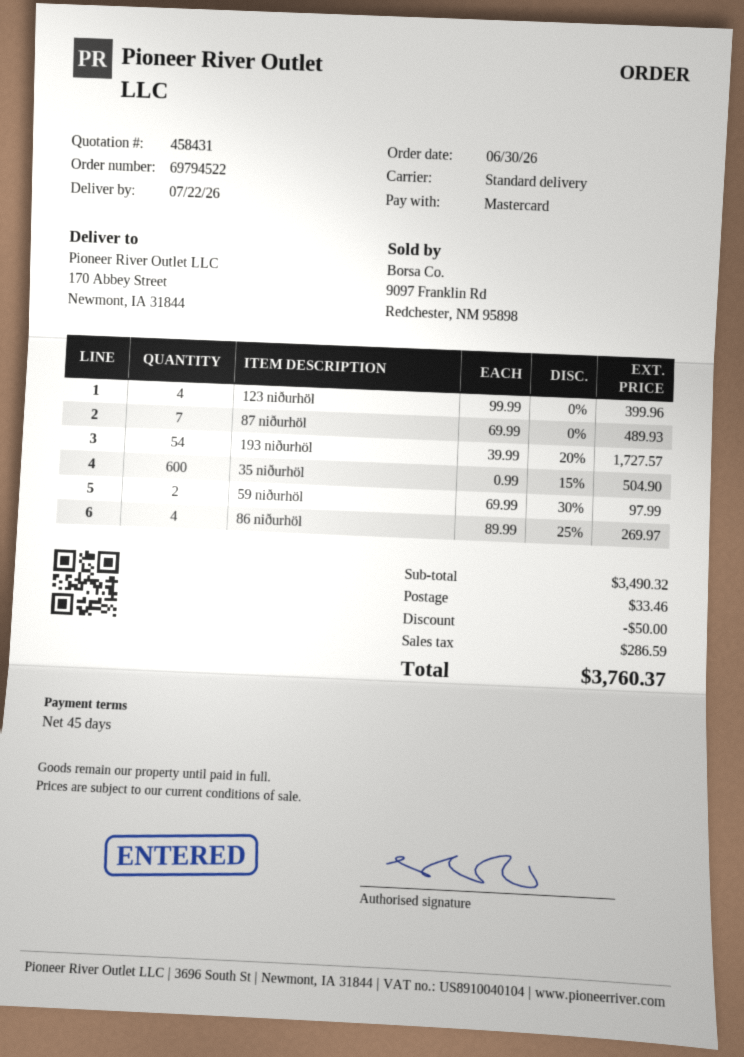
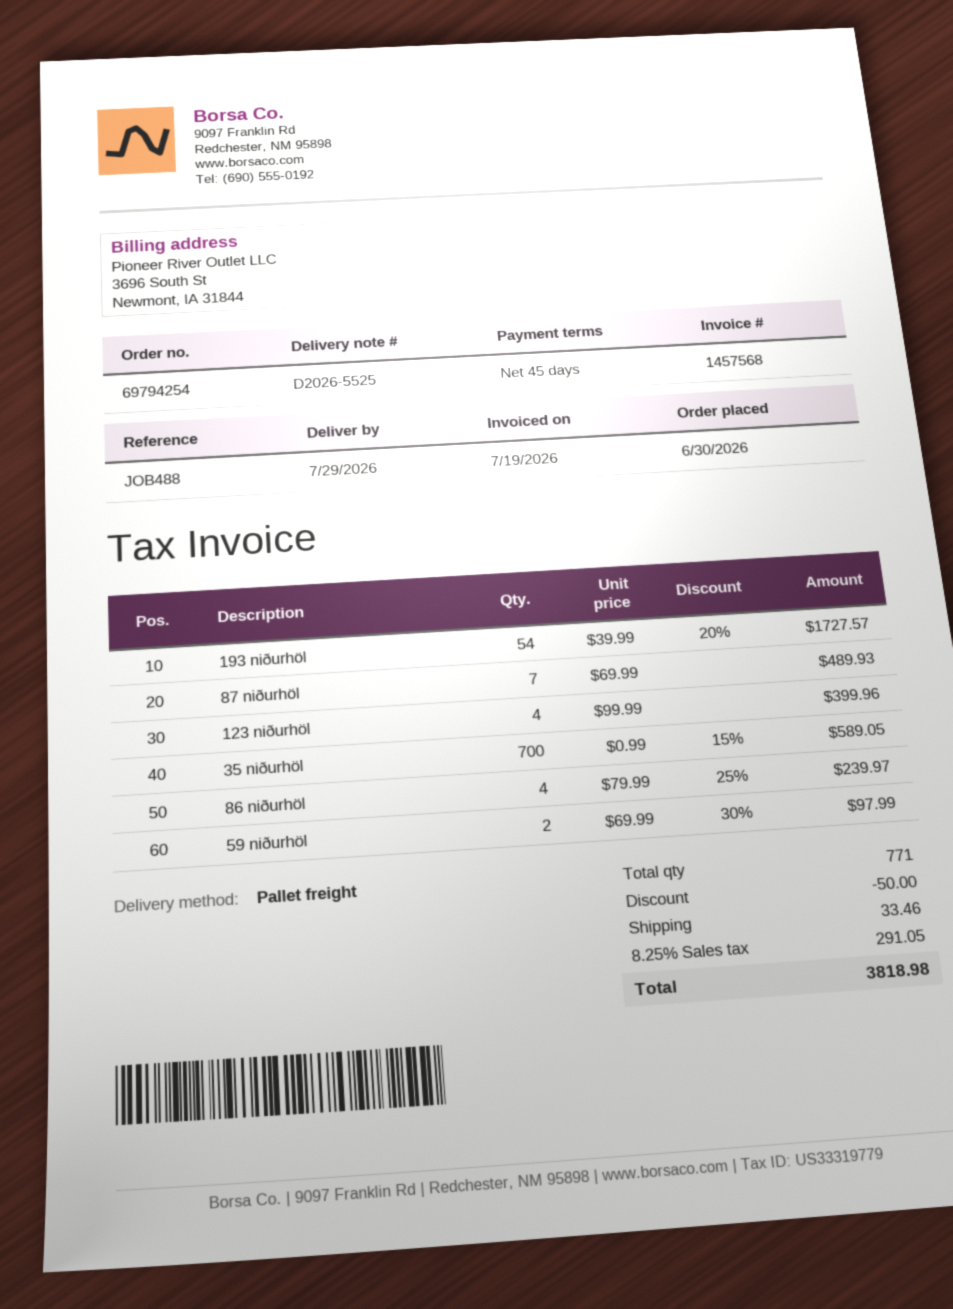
order number: 69794522 -> 69794254
delivery date: 2026-07-22 -> 2026-07-29
shipping method: standard -> pallet freight
35 niðurhöl: 600 x 0.99 - 15% = 504.90 -> 700 x 0.99 - 15% = 589.05
86 niðurhöl: 4 x 89.99 - 25% = 269.97 -> 4 x 79.99 - 25% = 239.97
tax: 286.59 -> 291.05
total: 3760.37 -> 3818.98

